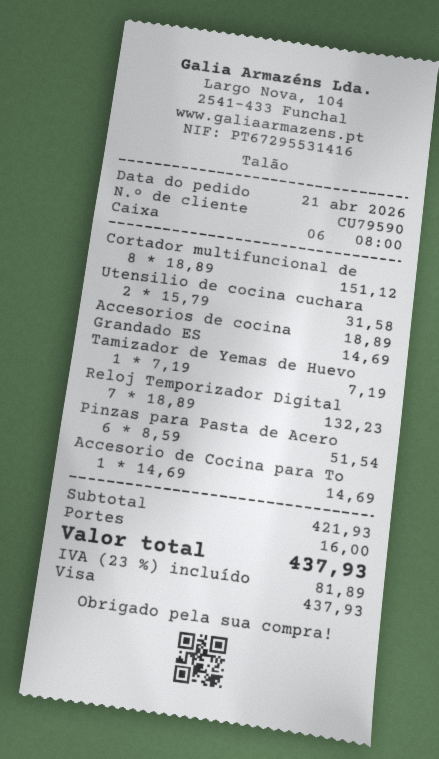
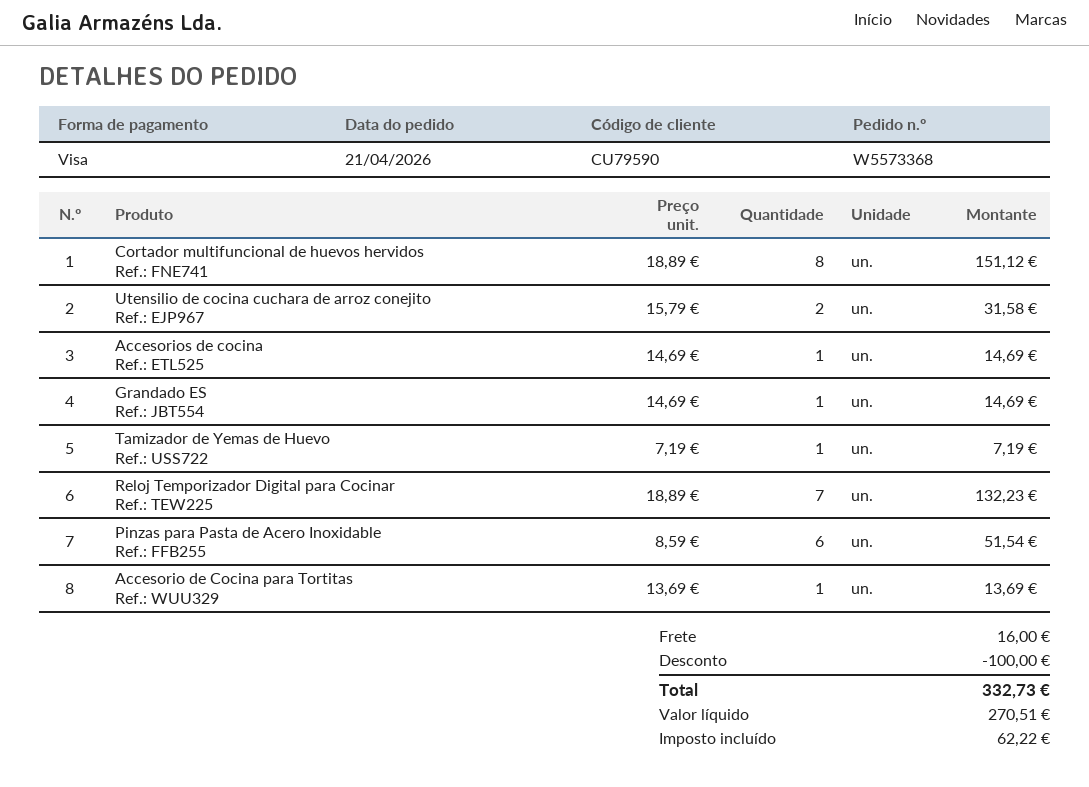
Accesorios de cocina: 1 x 18.89 = 18.89 -> 1 x 14.69 = 14.69
Accesorio de Cocina para To: 1 x 14.69 = 14.69 -> 1 x 13.69 = 13.69
discount: none -> 100.00
tax: 81.89 -> 62.22
total: 437.93 -> 332.73

